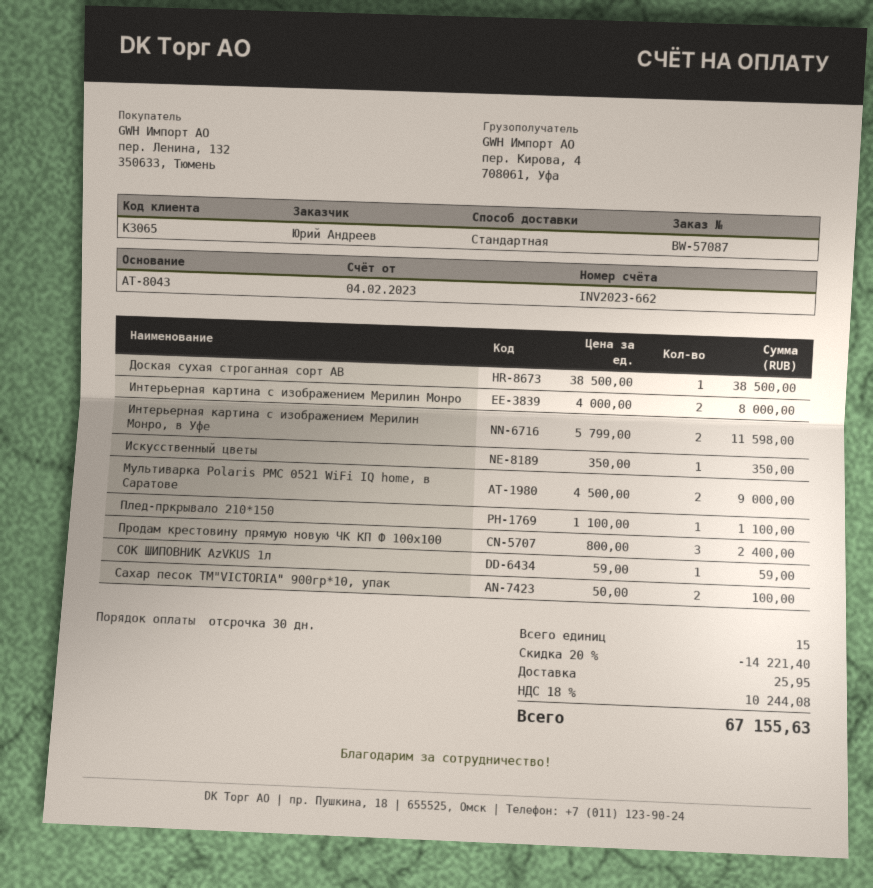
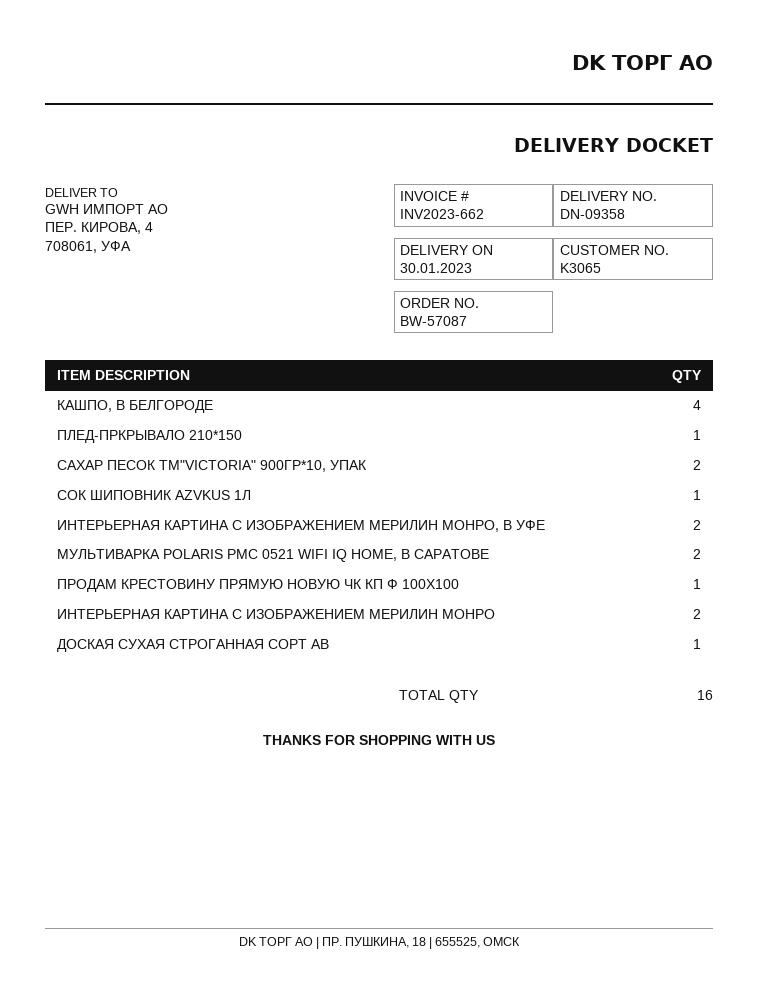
Искусственный цветы: 1 -> none
Продам крестовину прямую новую ЧК КП Ф 100х100: 3 -> 1
КАШПО, В БЕЛГОРОДЕ: none -> 4
total quantity: 15 -> 16

